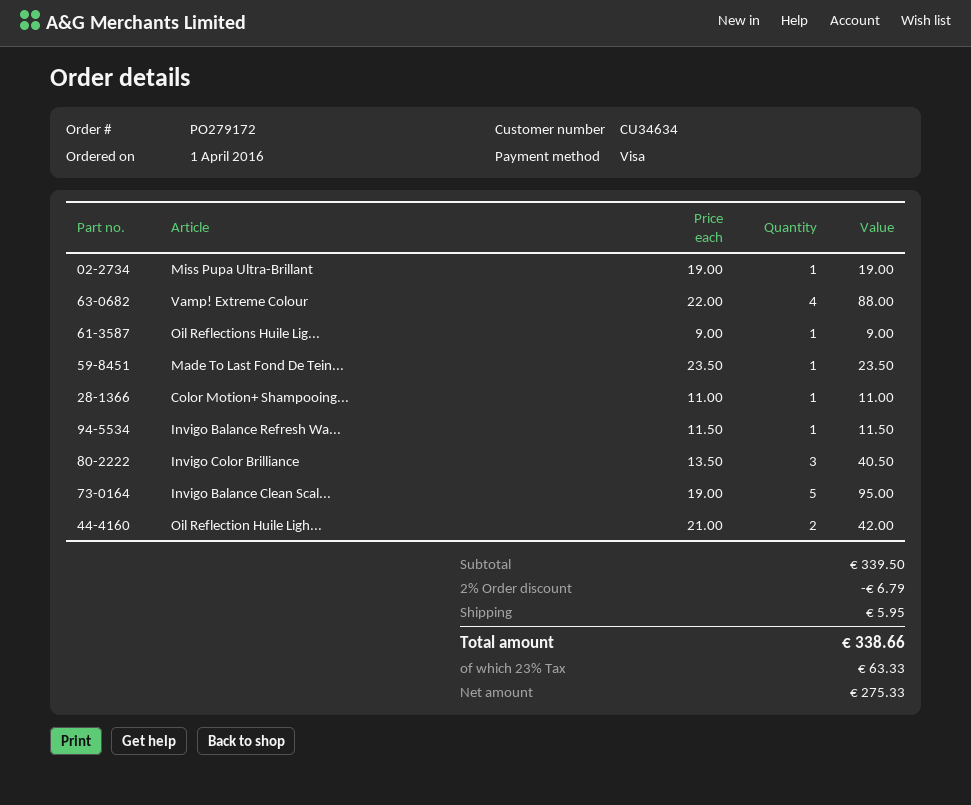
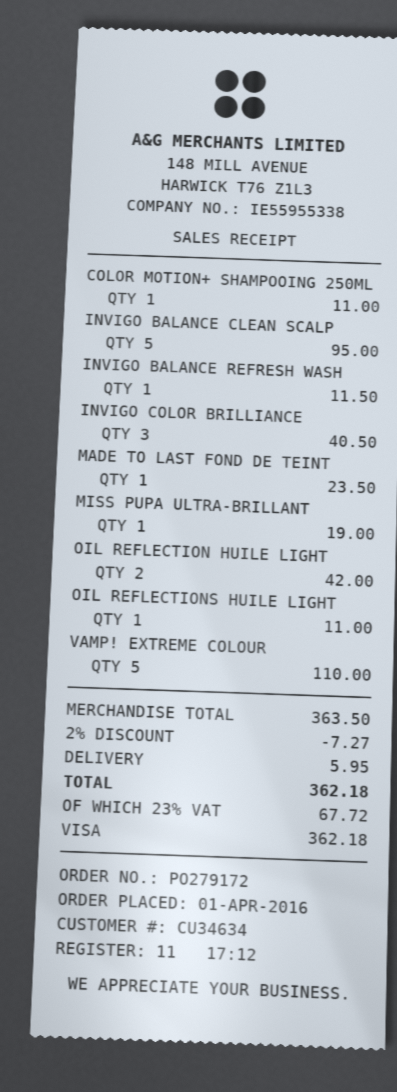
Vamp! Extreme Colour: 4 for 88.00 -> 5 for 110.00
Oil Reflections Huile Lig...: 1 for 9.00 -> 1 for 11.00
subtotal: 339.50 -> 363.50
discount: 2% = 6.79 -> 2% = 7.27
tax: 23% = 63.33 -> 23% = 67.72
total: 338.66 -> 362.18

